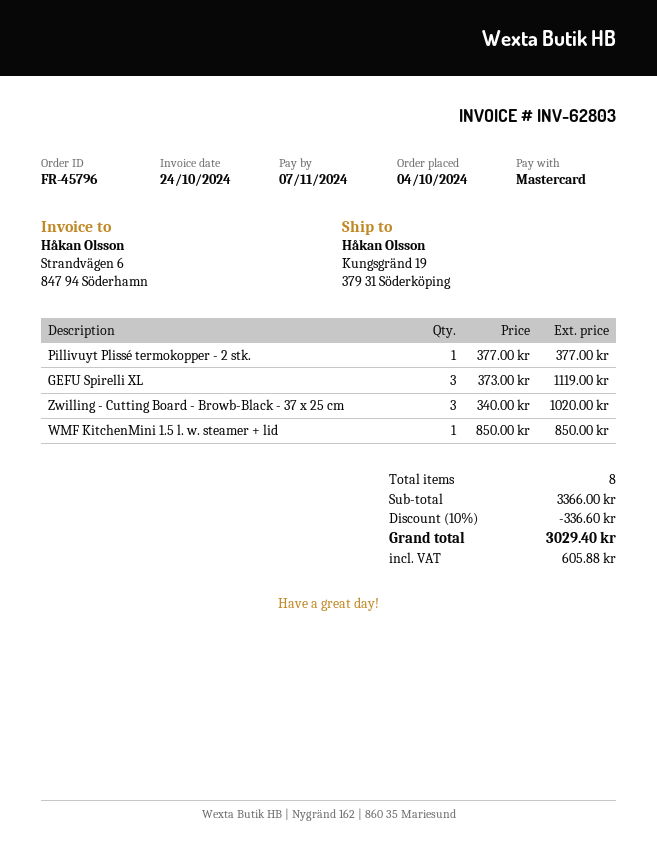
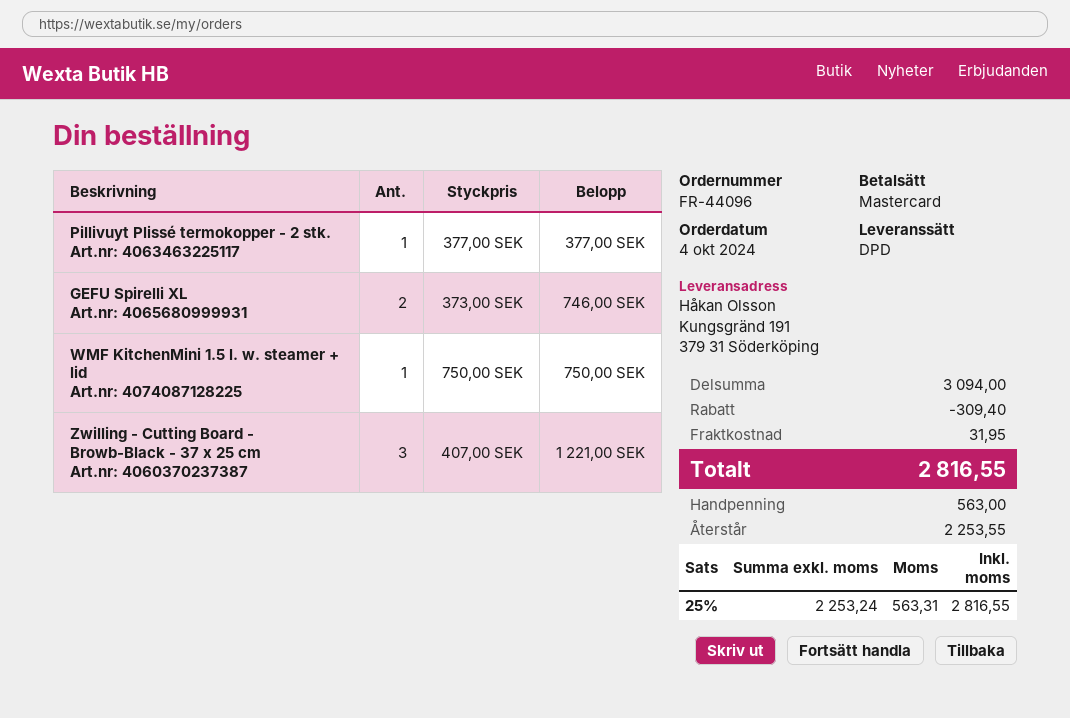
order number: FR-45796 -> FR-44096
ship to: Kungsgränd 19, 379 31 Söderköping -> Kungsgränd 191, 379 31 Söderköping
GEFU Spirelli XL: 3 x 373.00 = 1119.00 -> 2 x 373.00 = 746.00
Zwilling - Cutting Board - Browb-Black - 37 x 25 cm: 3 x 340.00 = 1020.00 -> 3 x 407.00 = 1221.00
WMF KitchenMini 1.5 l. w. steamer + lid: 1 x 850.00 = 850.00 -> 1 x 750.00 = 750.00
subtotal: 3366.00 -> 3094.00
discount: 336.60 -> 309.40
shipping: none -> 31.95
tax: 605.88 -> 563.31
total: 3029.40 -> 2816.55

